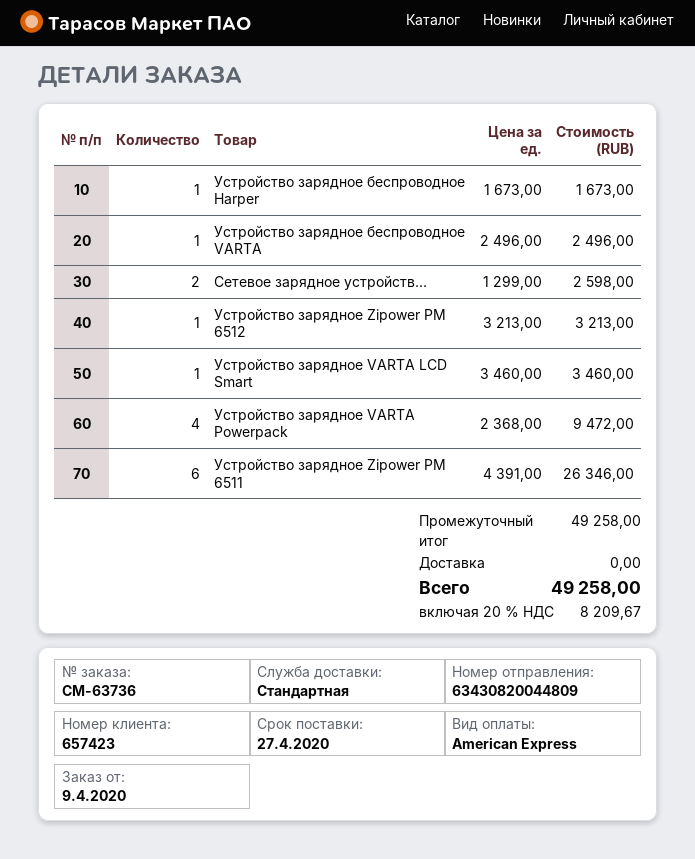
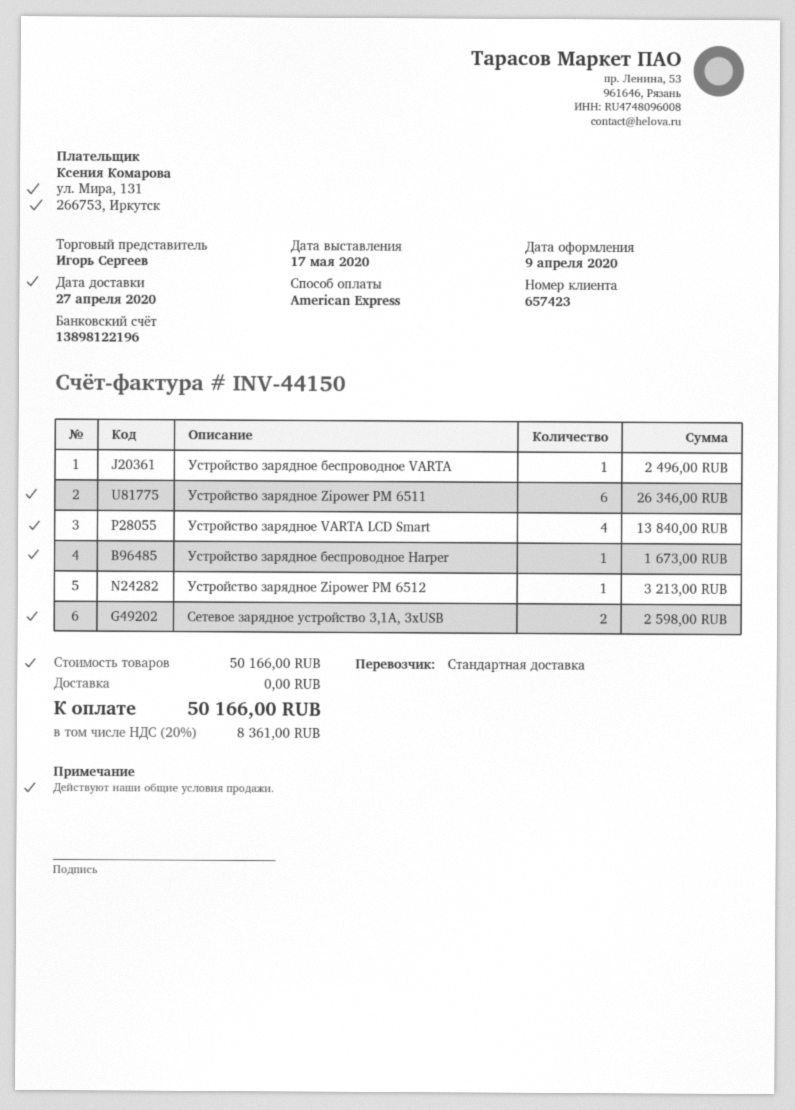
Устройство зарядное VARTA LCD Smart: 1 for 3460.00 -> 4 for 13840.00
Устройство зарядное VARTA Powerpack: 4 for 9472.00 -> none
subtotal: 49258.00 -> 50166.00
tax: 20% = 8209.67 -> 20% = 8361.00
total: 49258.00 -> 50166.00

